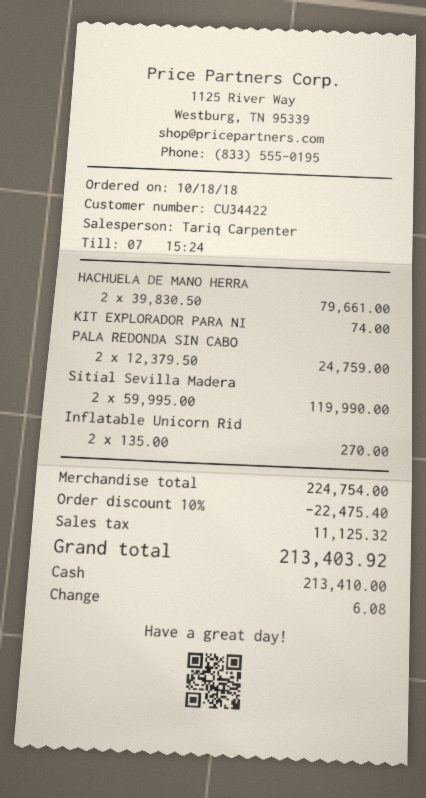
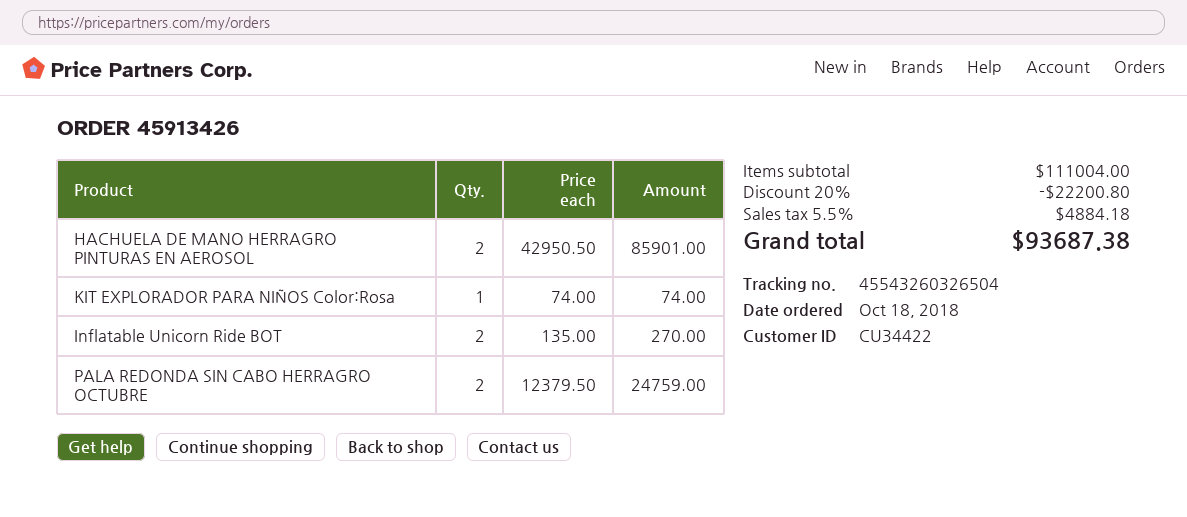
HACHUELA DE MANO HERRA: 2 x 39830.50 = 79661.00 -> 2 x 42950.50 = 85901.00
Sitial Sevilla Madera: 2 x 59995.00 = 119990.00 -> none
subtotal: 224754.00 -> 111004.00
discount: 10% = 22475.40 -> 20% = 22200.80
tax: 11125.32 -> 4884.18
total: 213403.92 -> 93687.38

